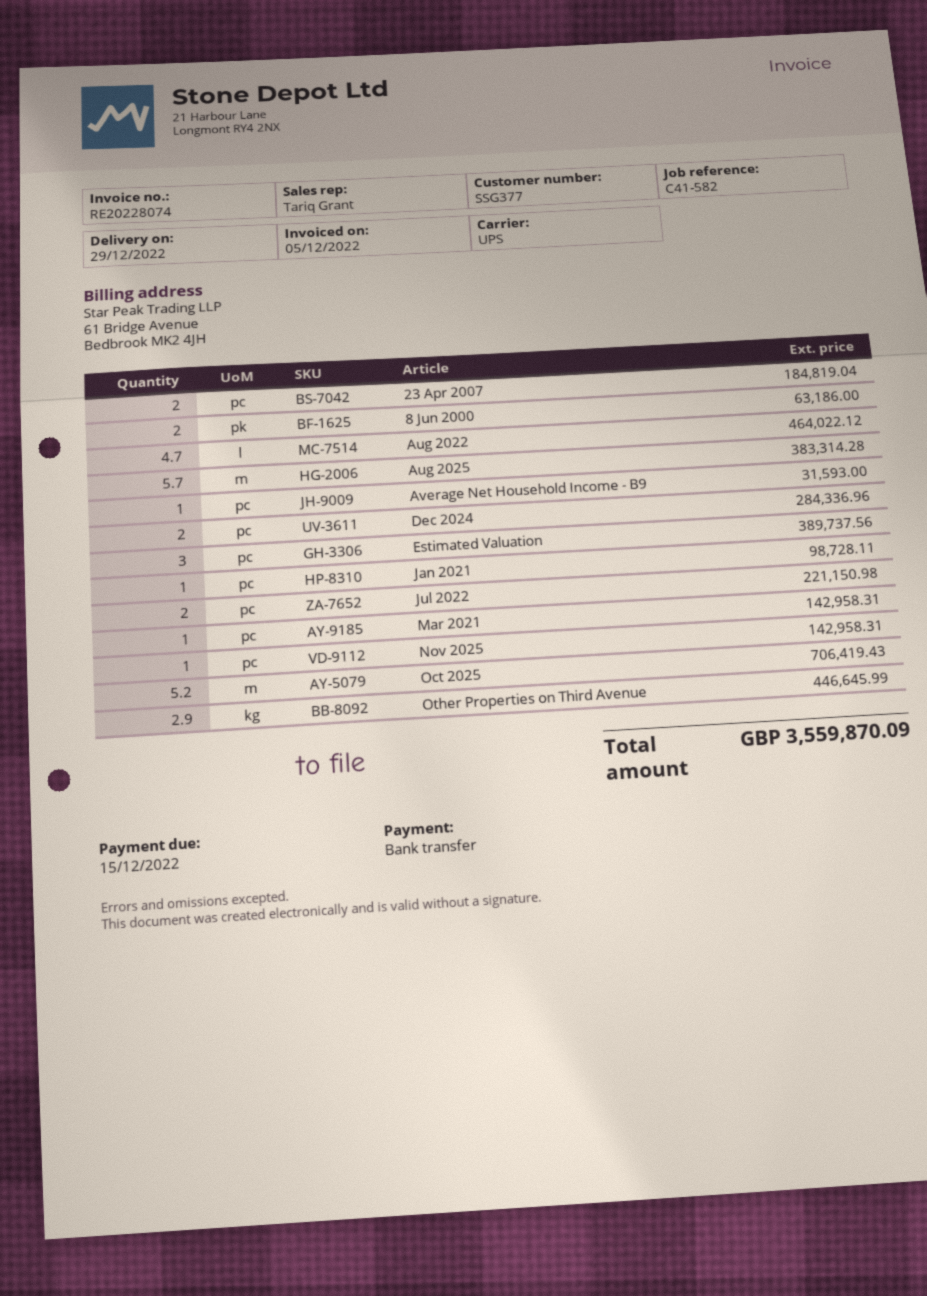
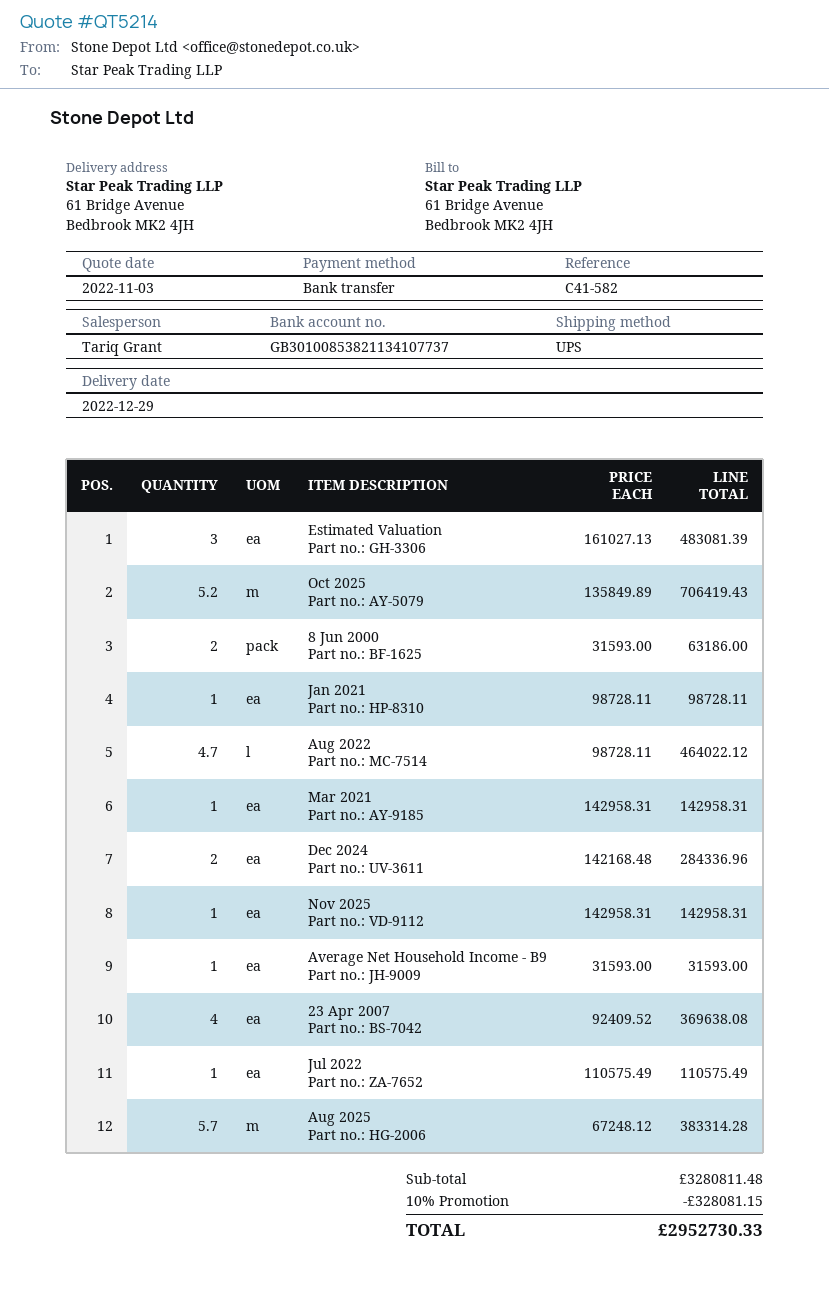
23 Apr 2007: 2 for 184819.04 -> 4 for 369638.08
Estimated Valuation: 3 for 389737.56 -> 3 for 483081.39
Jul 2022: 2 for 221150.98 -> 1 for 110575.49
Other Properties on Third Avenue: 2.9 for 446645.99 -> none
discount: none -> 10% = 328081.15
total: 3559870.09 -> 2952730.33

